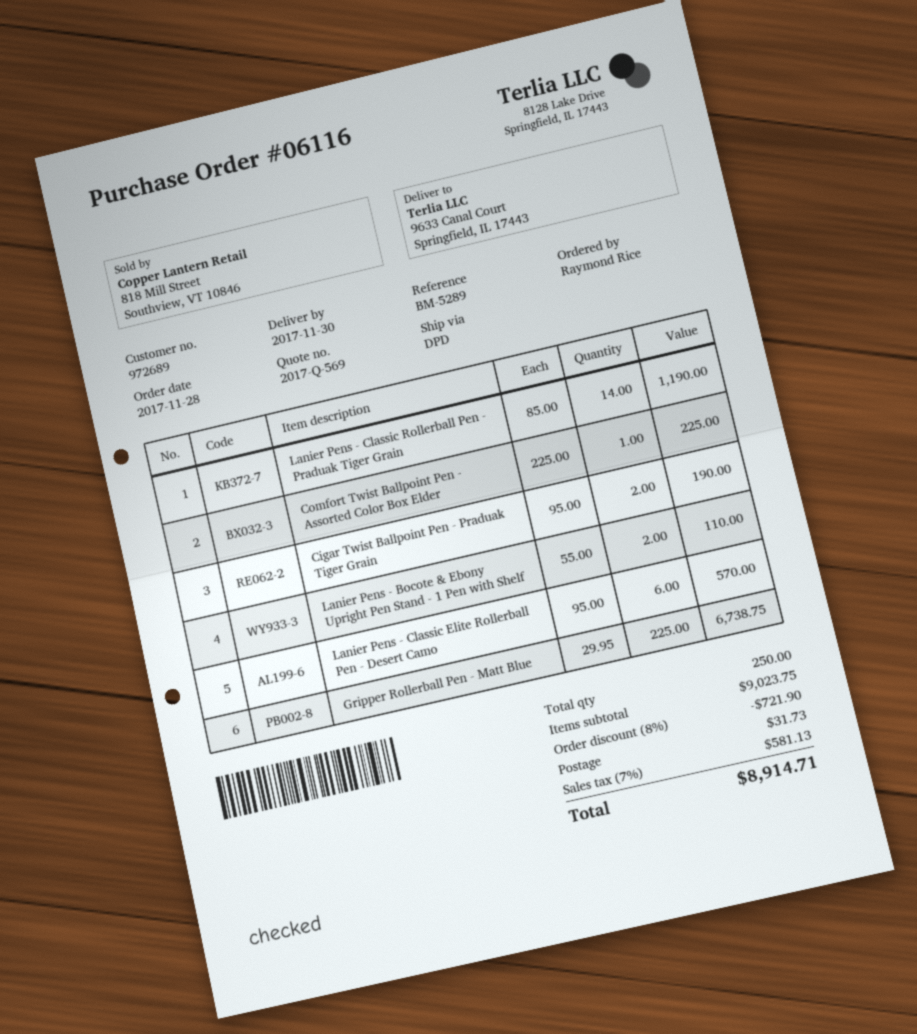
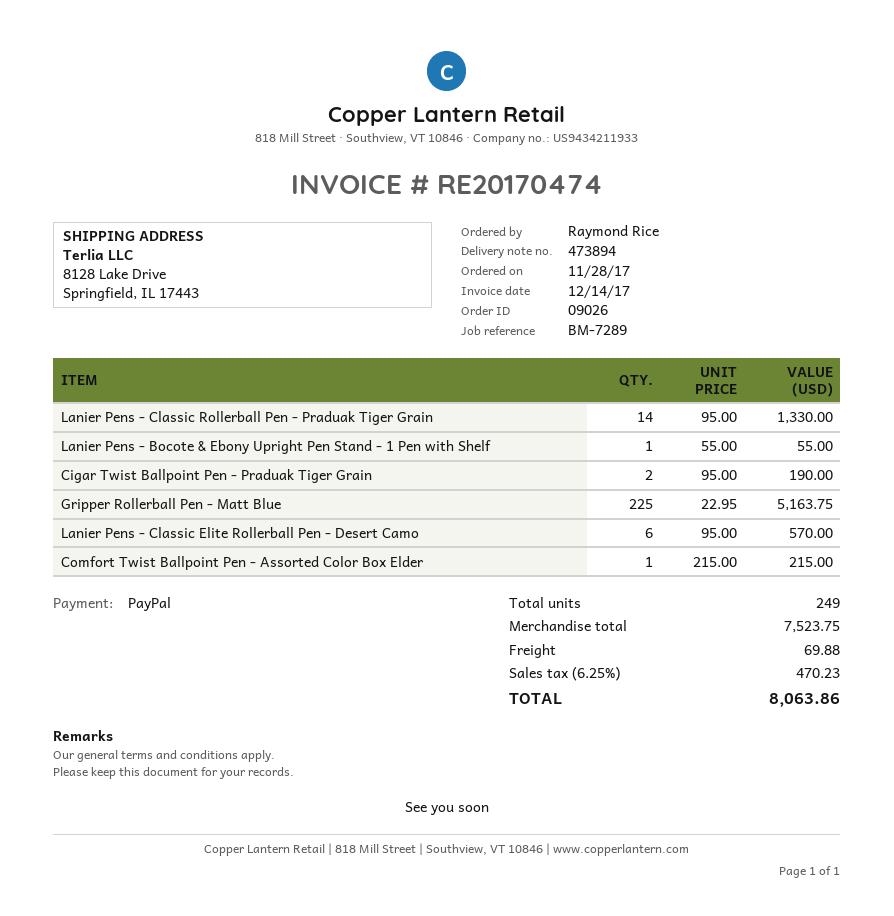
order number: 06116 -> 09026
reference: BM-5289 -> BM-7289
ship to: 9633 Canal Court, Springfield, IL 17443 -> 8128 Lake Drive, Springfield, IL 17443
Lanier Pens - Classic Rollerball Pen - Praduak Tiger Grain: 14 x 85.00 = 1190.00 -> 14 x 95.00 = 1330.00
Comfort Twist Ballpoint Pen - Assorted Color Box Elder: 1 x 225.00 = 225.00 -> 1 x 215.00 = 215.00
Lanier Pens - Bocote & Ebony Upright Pen Stand - 1 Pen with Shelf: 2 x 55.00 = 110.00 -> 1 x 55.00 = 55.00
Gripper Rollerball Pen - Matt Blue: 225 x 29.95 = 6738.75 -> 225 x 22.95 = 5163.75
total quantity: 250 -> 249
subtotal: 9023.75 -> 7523.75
discount: 8% = 721.90 -> none
shipping: 31.73 -> 69.88
tax: 7% = 581.13 -> 6.25% = 470.23
total: 8914.71 -> 8063.86

